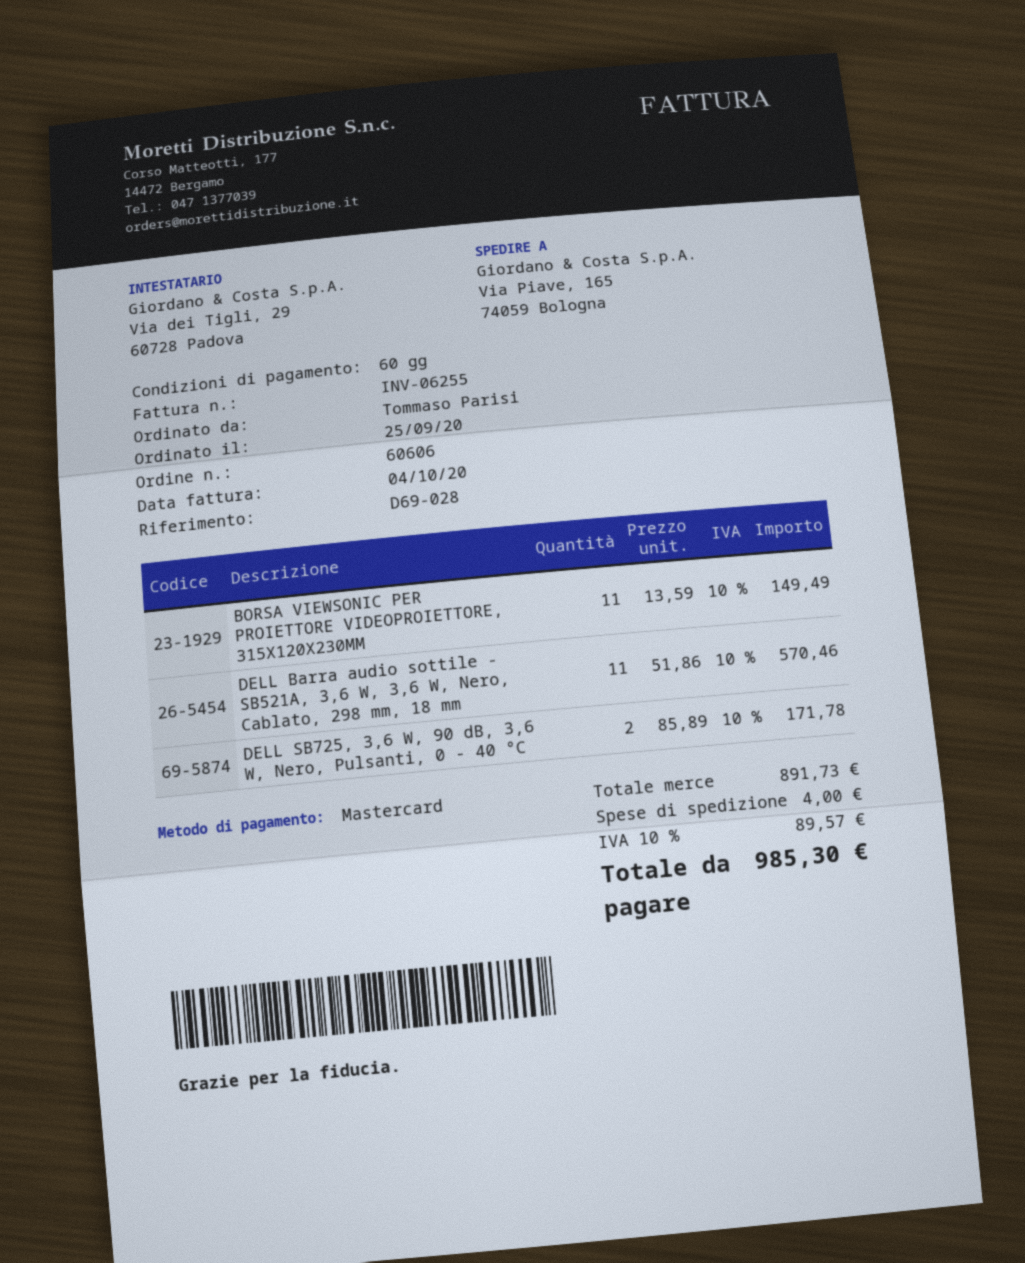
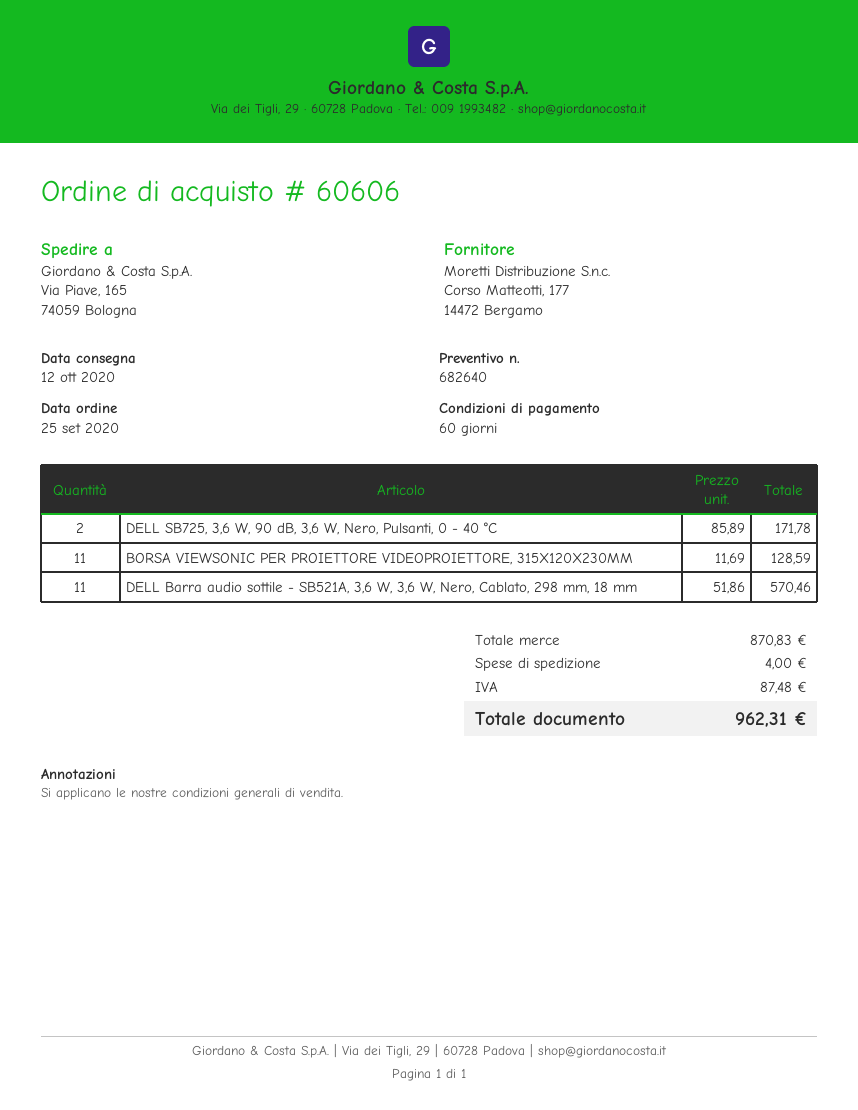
BORSA VIEWSONIC PER PROIETTORE VIDEOPROIETTORE, 315X120X230MM: 11 x 13.59 = 149.49 -> 11 x 11.69 = 128.59
subtotal: 891.73 -> 870.83
tax: 89.57 -> 87.48
total: 985.30 -> 962.31

